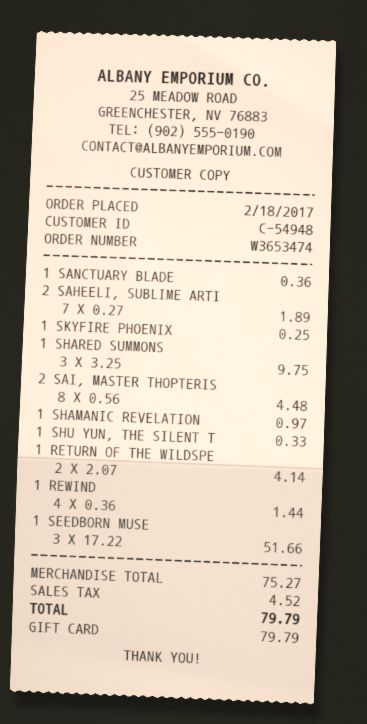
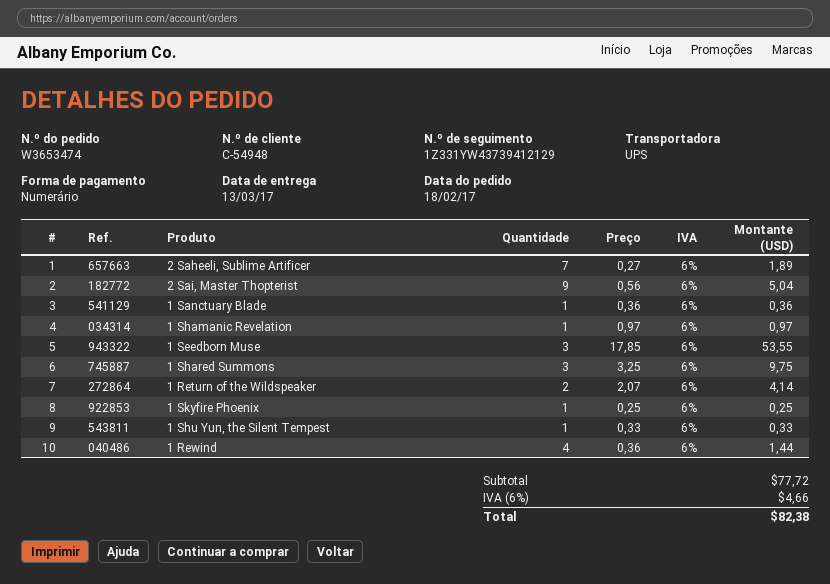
payment method: gift card -> cash
2 SAI, MASTER THOPTERIS: 8 x 0.56 = 4.48 -> 9 x 0.56 = 5.04
1 SEEDBORN MUSE: 3 x 17.22 = 51.66 -> 3 x 17.85 = 53.55
subtotal: 75.27 -> 77.72
tax: 4.52 -> 4.66
total: 79.79 -> 82.38

